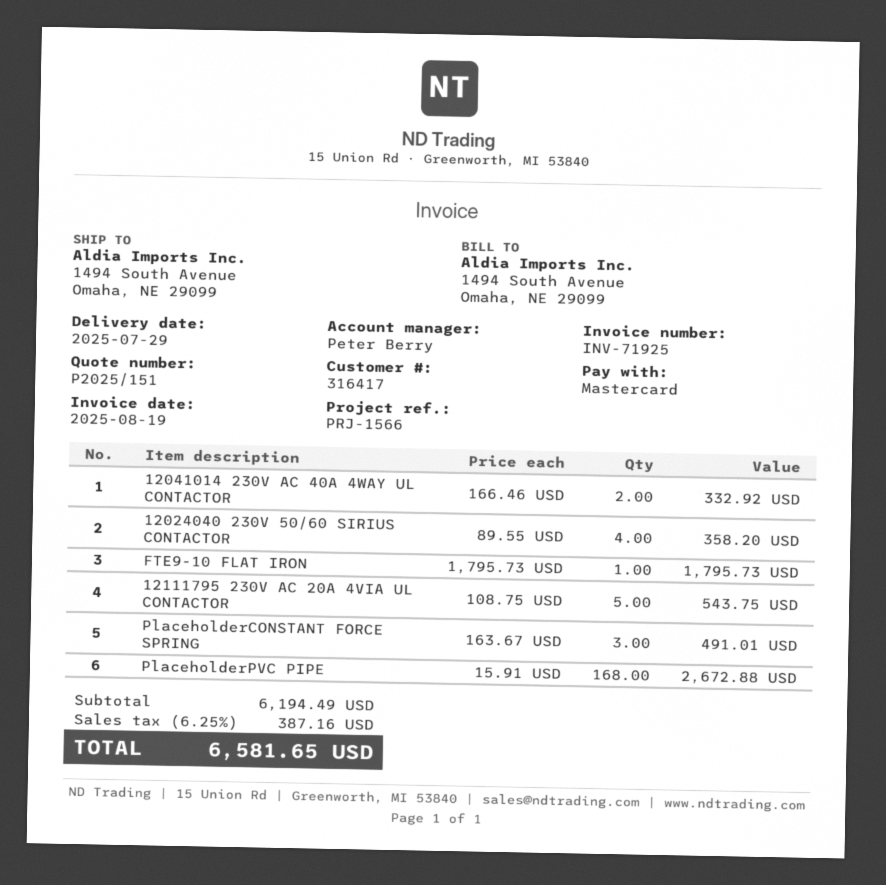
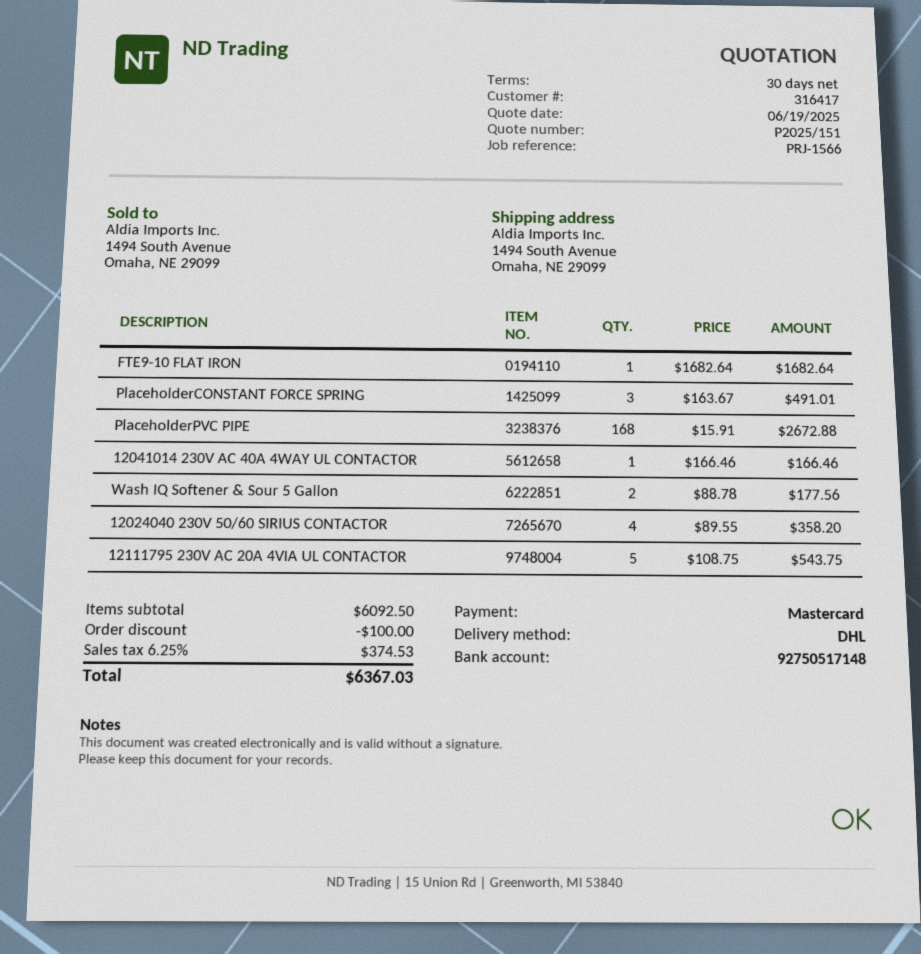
12041014 230V AC 40A 4WAY UL CONTACTOR: 2 x 166.46 = 332.92 -> 1 x 166.46 = 166.46
FTE9-10 FLAT IRON: 1 x 1795.73 = 1795.73 -> 1 x 1682.64 = 1682.64
Wash IQ Softener & Sour 5 Gallon: none -> 2 x 88.78 = 177.56
subtotal: 6194.49 -> 6092.50
discount: none -> 100.00
tax: 6.25% = 387.16 -> 6.25% = 374.53
total: 6581.65 -> 6367.03

